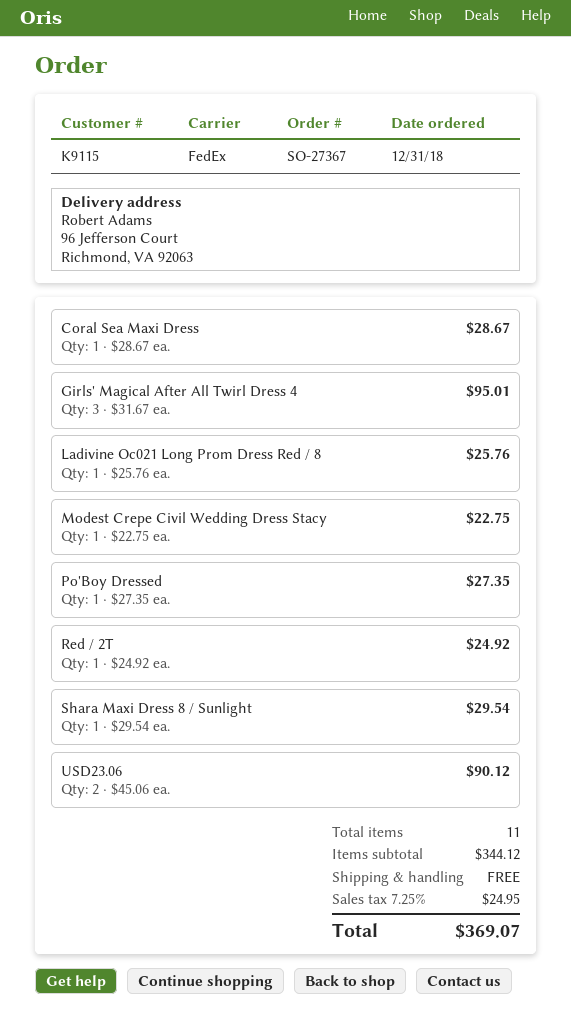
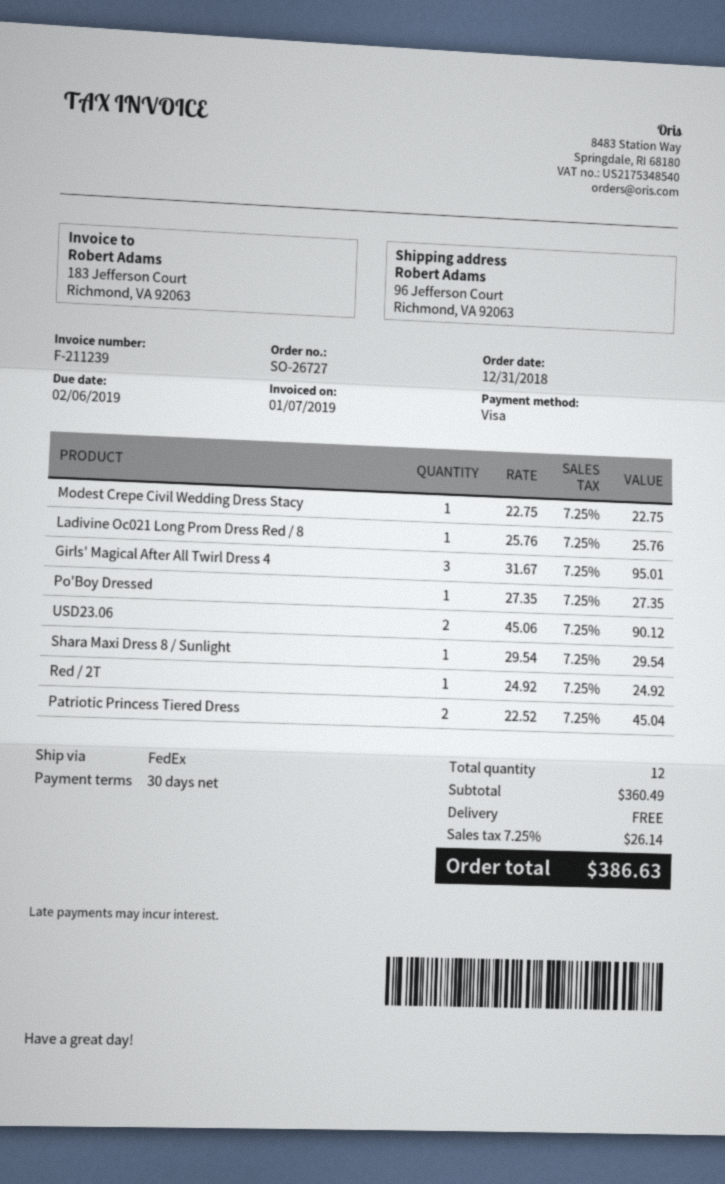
order number: SO-27367 -> SO-26727
Coral Sea Maxi Dress: 1 x 28.67 = 28.67 -> none
Patriotic Princess Tiered Dress: none -> 2 x 22.52 = 45.04
total quantity: 11 -> 12
subtotal: 344.12 -> 360.49
tax: 7.25% = 24.95 -> 7.25% = 26.14
total: 369.07 -> 386.63

